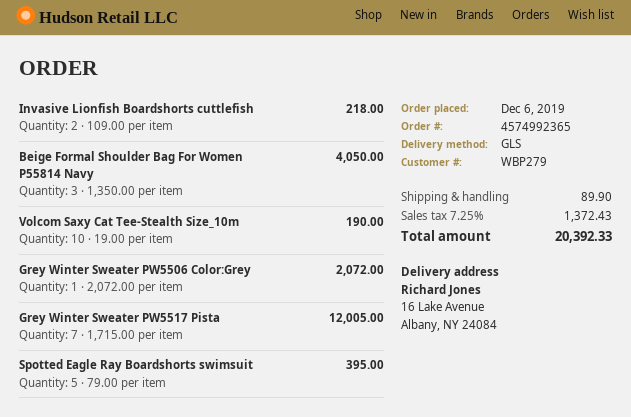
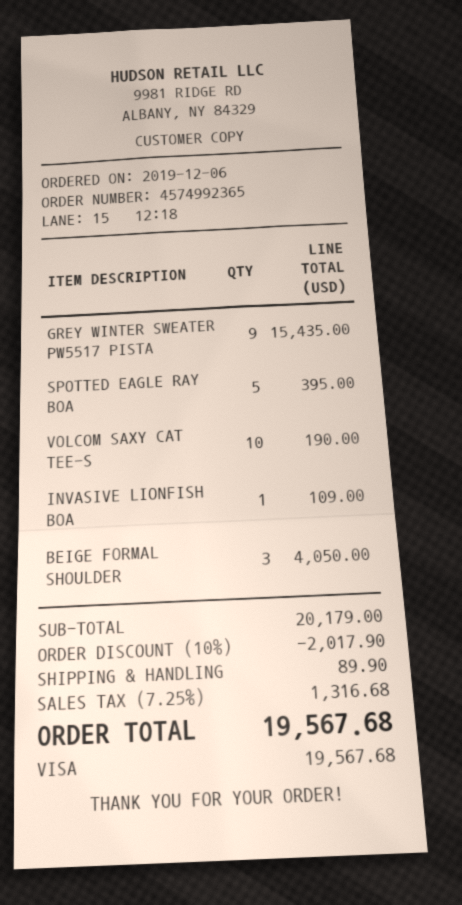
Invasive Lionfish Boardshorts cuttlefish: 2 for 218.00 -> 1 for 109.00
Grey Winter Sweater PW5506 Color:Grey: 1 for 2072.00 -> none
Grey Winter Sweater PW5517 Pista: 7 for 12005.00 -> 9 for 15435.00
discount: none -> 10% = 2017.90
tax: 7.25% = 1372.43 -> 7.25% = 1316.68
total: 20392.33 -> 19567.68

